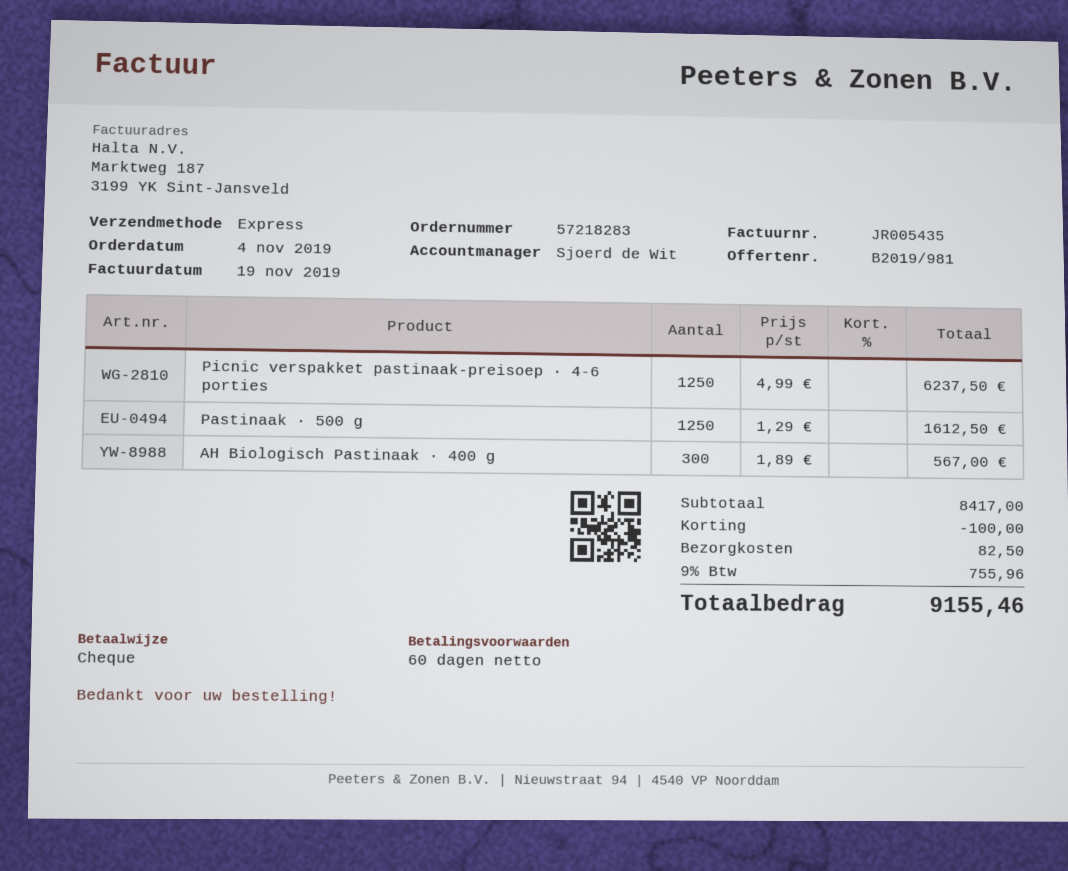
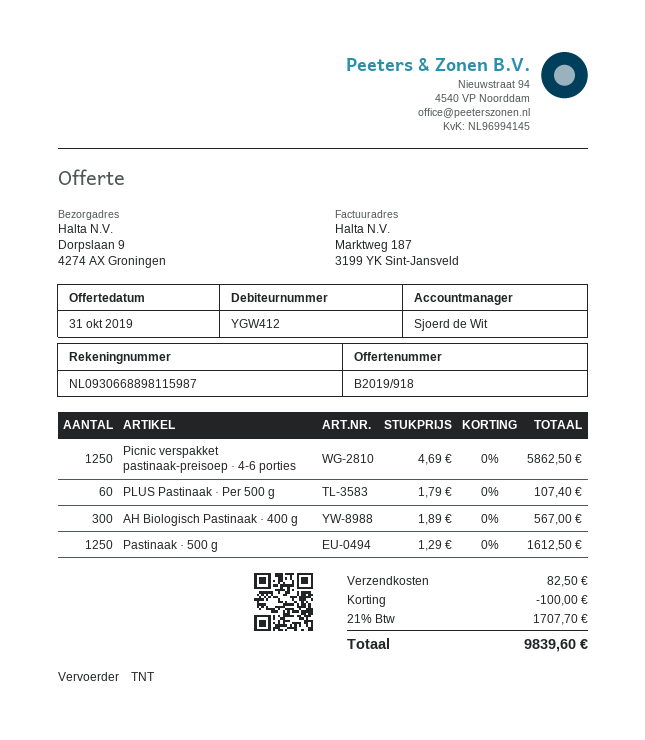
quote number: B2019/981 -> B2019/918
shipping method: express -> TNT
Picnic verspakket pastinaak-preisoep · 4-6 porties: 1250 x 4.99 = 6237.50 -> 1250 x 4.69 = 5862.50
PLUS Pastinaak · Per 500 g: none -> 60 x 1.79 = 107.40
tax: 9% = 755.96 -> 21% = 1707.70
total: 9155.46 -> 9839.60

